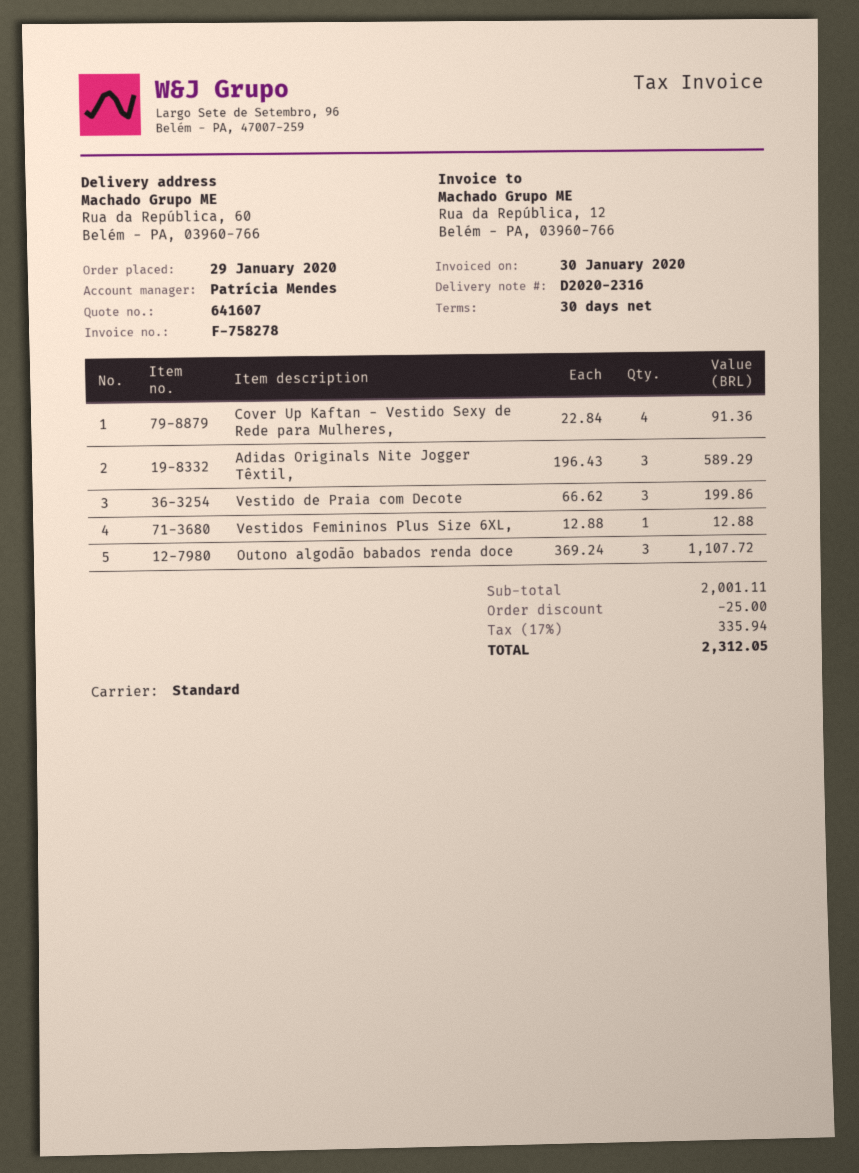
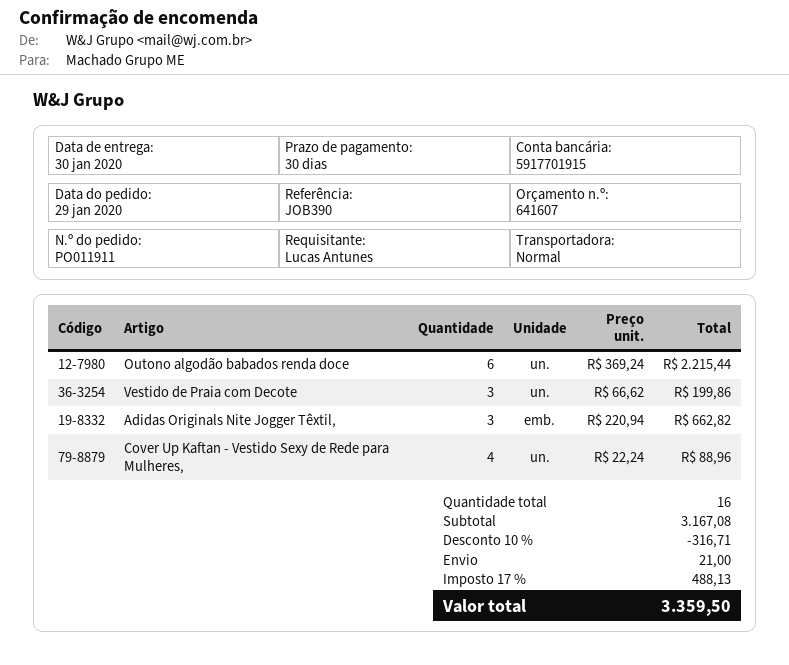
Cover Up Kaftan - Vestido Sexy de Rede para Mulheres,: 4 x 22.84 = 91.36 -> 4 x 22.24 = 88.96
Adidas Originals Nite Jogger Têxtil,: 3 x 196.43 = 589.29 -> 3 x 220.94 = 662.82
Vestidos Femininos Plus Size 6XL,: 1 x 12.88 = 12.88 -> none
Outono algodão babados renda doce: 3 x 369.24 = 1107.72 -> 6 x 369.24 = 2215.44
subtotal: 2001.11 -> 3167.08
discount: 25.00 -> 316.71
shipping: none -> 21.00
tax: 17% = 335.94 -> 17% = 488.13
total: 2312.05 -> 3359.50

